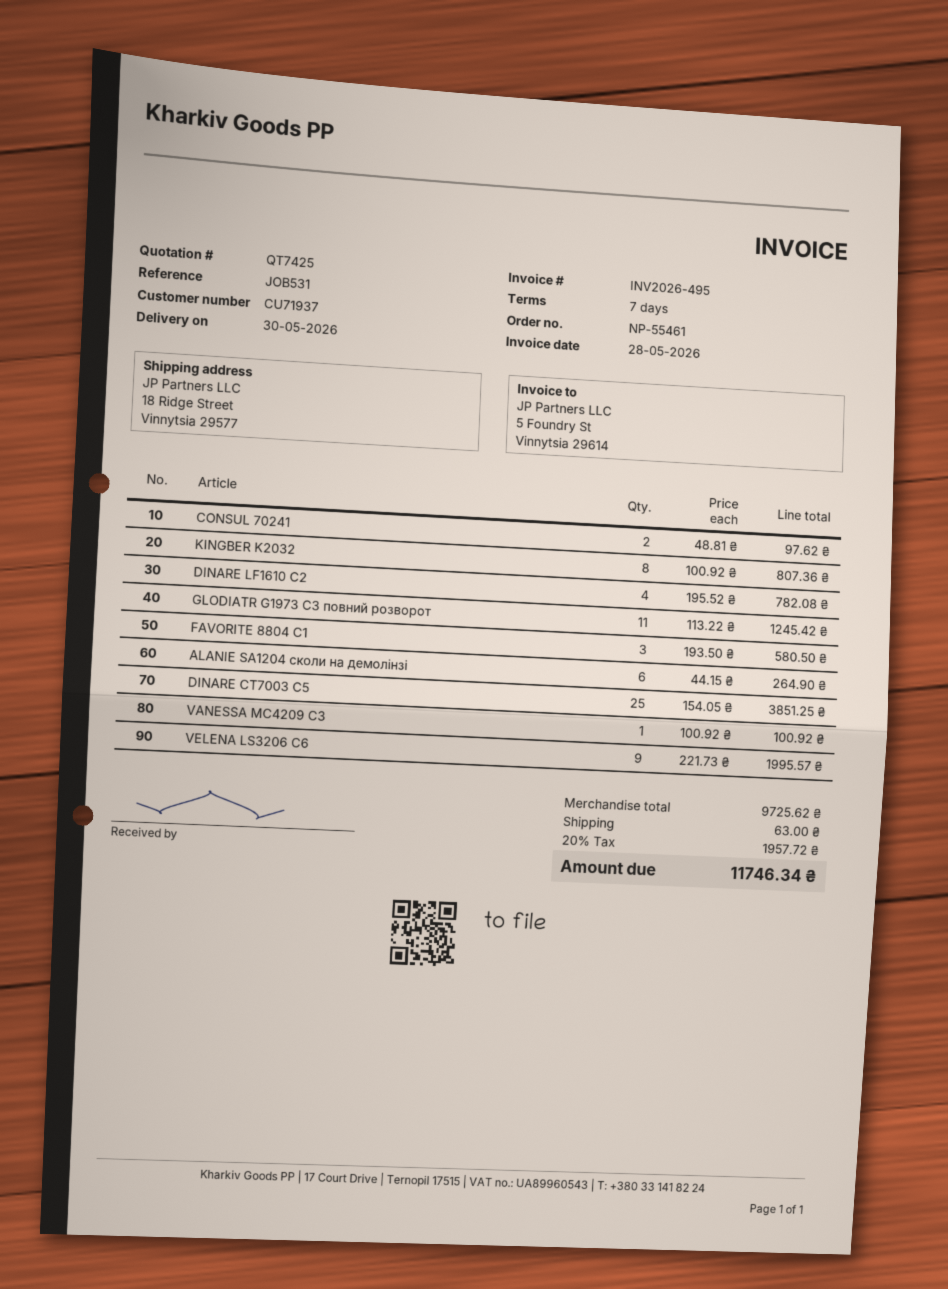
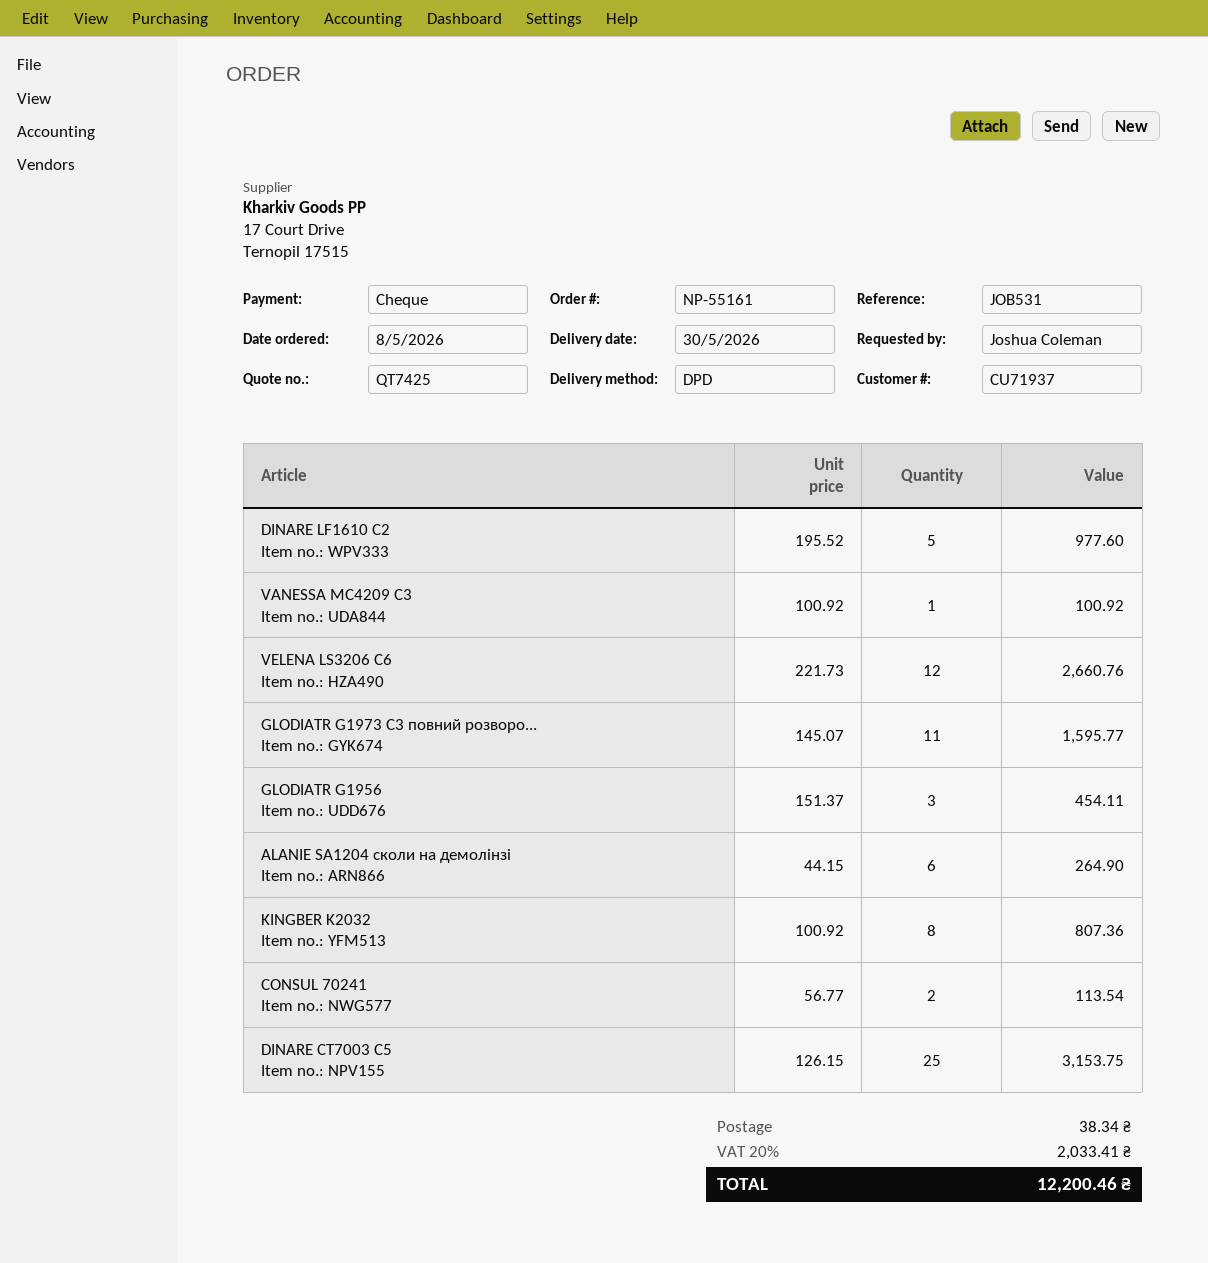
order number: NP-55461 -> NP-55161
CONSUL 70241: 2 x 48.81 = 97.62 -> 2 x 56.77 = 113.54
DINARE LF1610 C2: 4 x 195.52 = 782.08 -> 5 x 195.52 = 977.60
GLODIATR G1973 C3 повний розворот: 11 x 113.22 = 1245.42 -> 11 x 145.07 = 1595.77
FAVORITE 8804 C1: 3 x 193.50 = 580.50 -> none
DINARE CT7003 C5: 25 x 154.05 = 3851.25 -> 25 x 126.15 = 3153.75
VELENA LS3206 C6: 9 x 221.73 = 1995.57 -> 12 x 221.73 = 2660.76
GLODIATR G1956: none -> 3 x 151.37 = 454.11
shipping: 63.00 -> 38.34
tax: 20% = 1957.72 -> 20% = 2033.41
total: 11746.34 -> 12200.46

